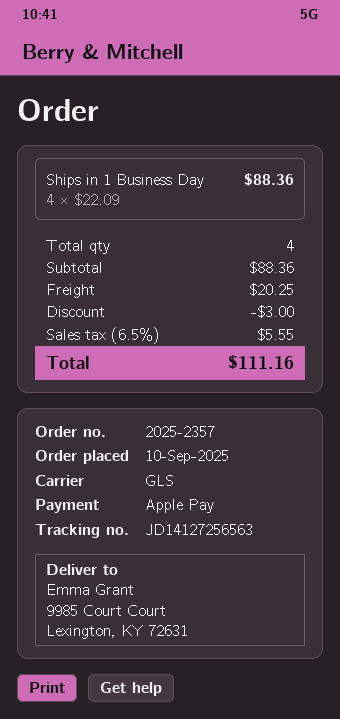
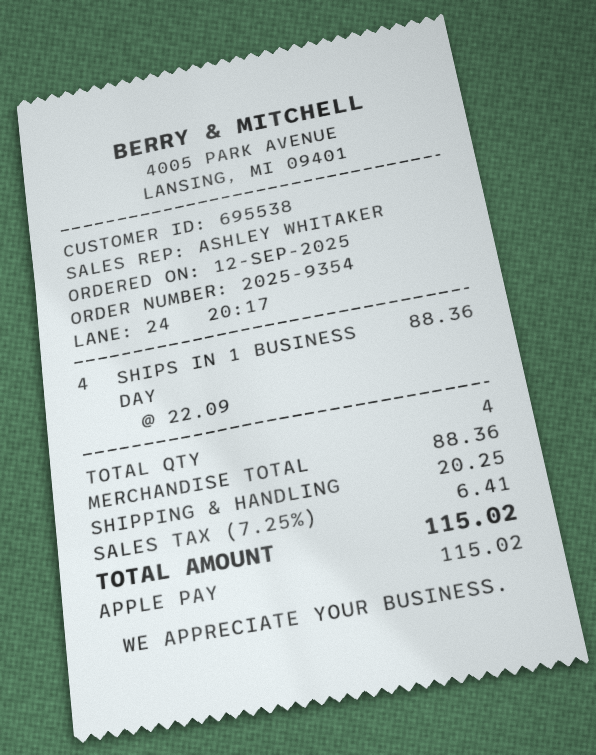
order number: 2025-2357 -> 2025-9354
order date: 2025-09-10 -> 2025-09-12
discount: 3.00 -> none
tax: 6.5% = 5.55 -> 7.25% = 6.41
total: 111.16 -> 115.02

